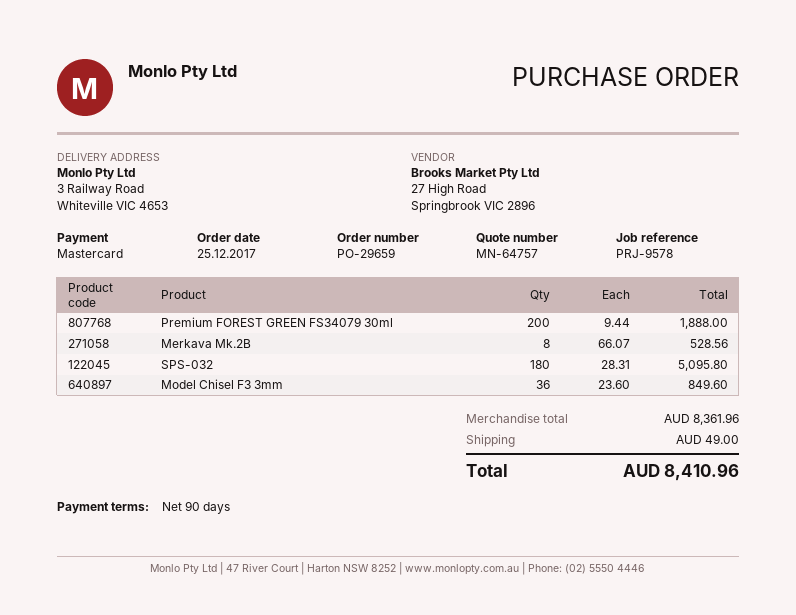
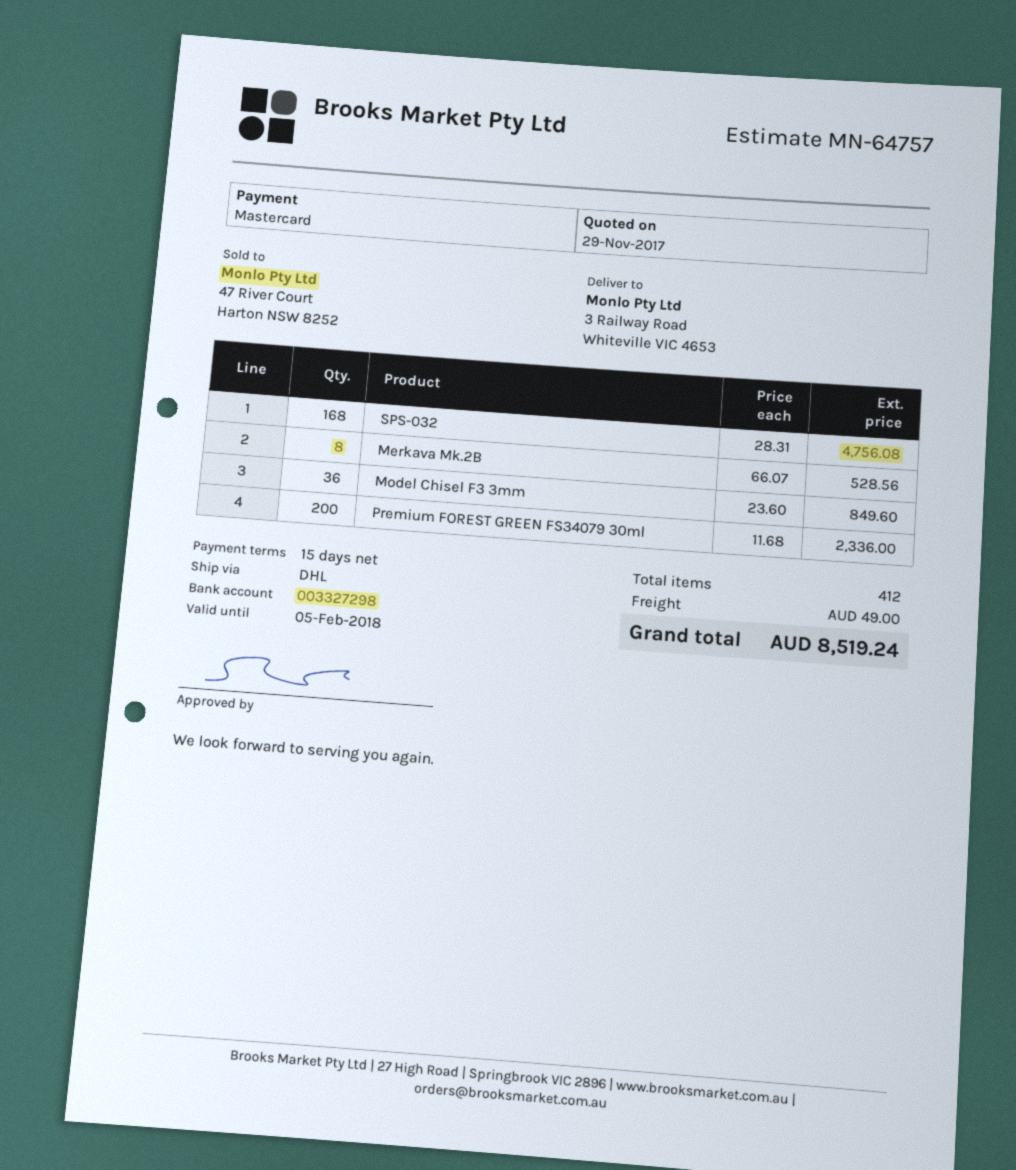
payment terms: 90 days -> 15 days
Premium FOREST GREEN FS34079 30ml: 200 x 9.44 = 1888.00 -> 200 x 11.68 = 2336.00
SPS-032: 180 x 28.31 = 5095.80 -> 168 x 28.31 = 4756.08
total: 8410.96 -> 8519.24

